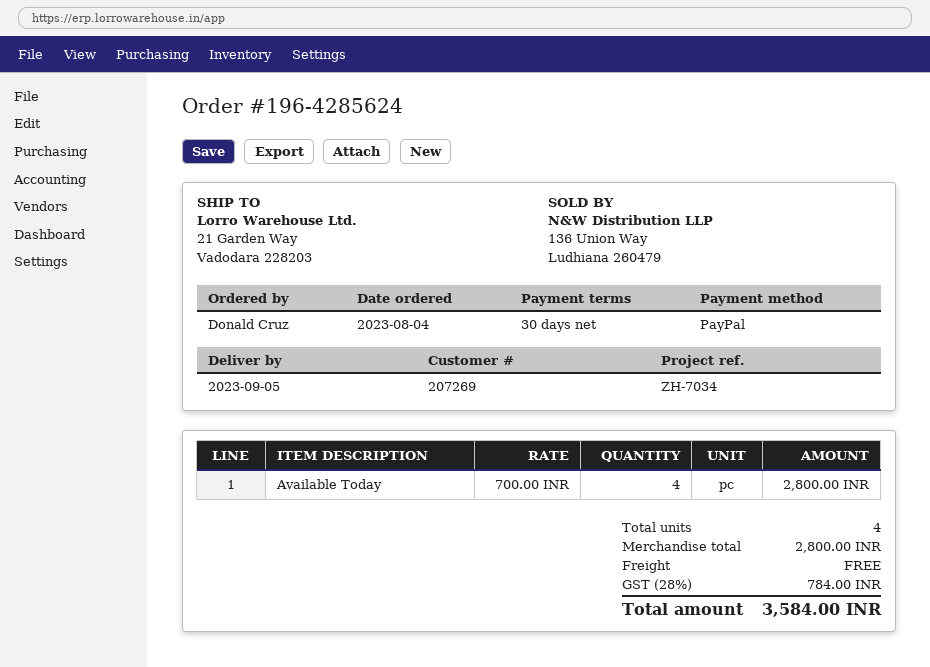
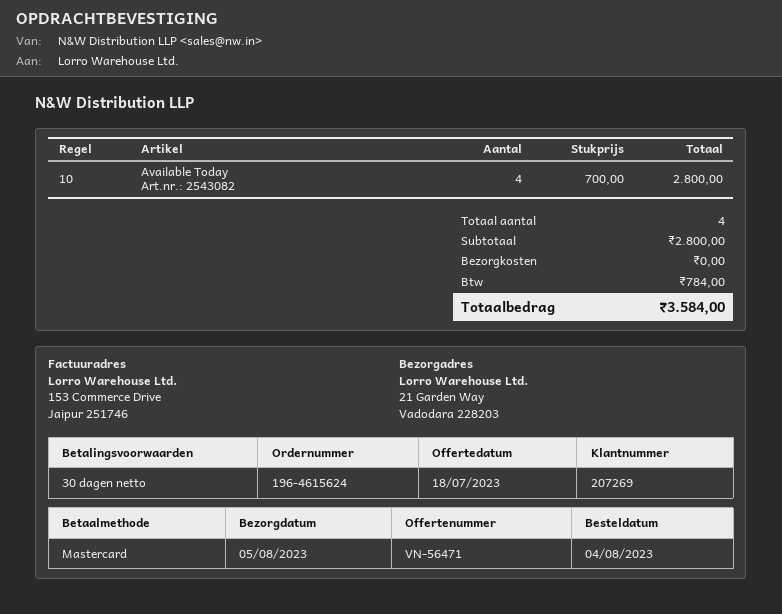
order number: 196-4285624 -> 196-4615624
delivery date: 2023-09-05 -> 2023-08-05
payment method: PayPal -> Mastercard

